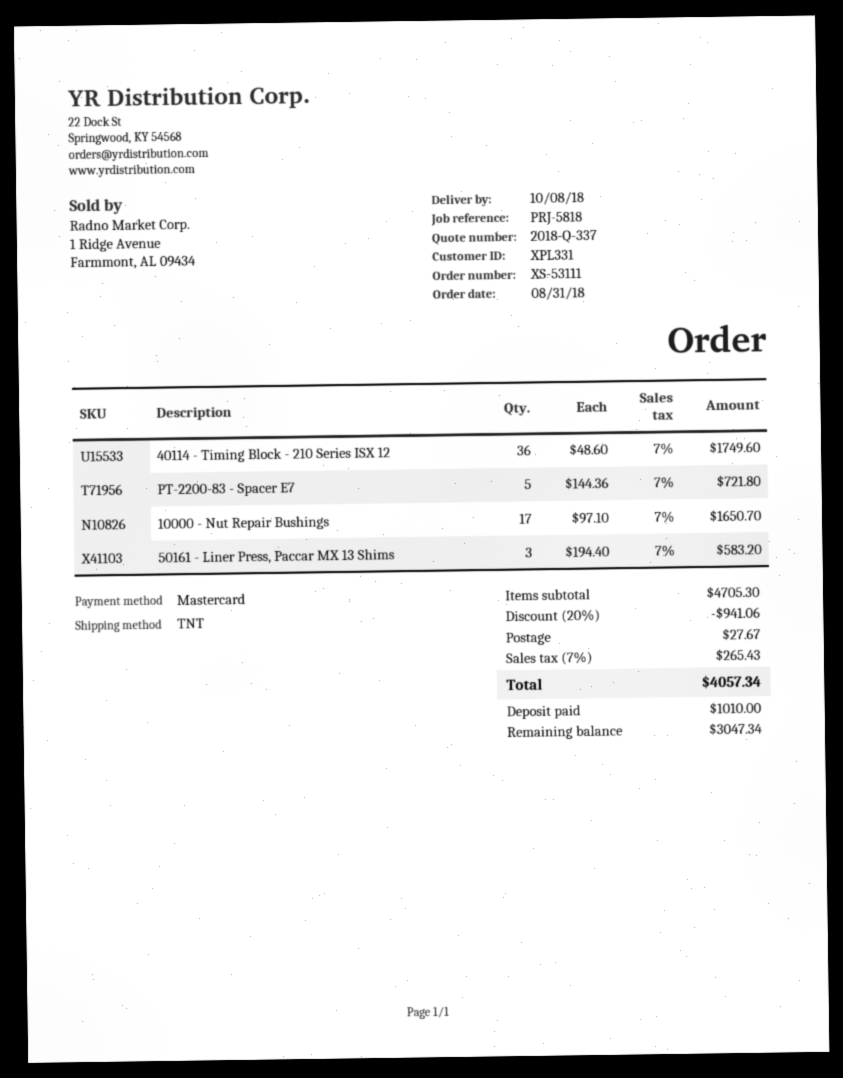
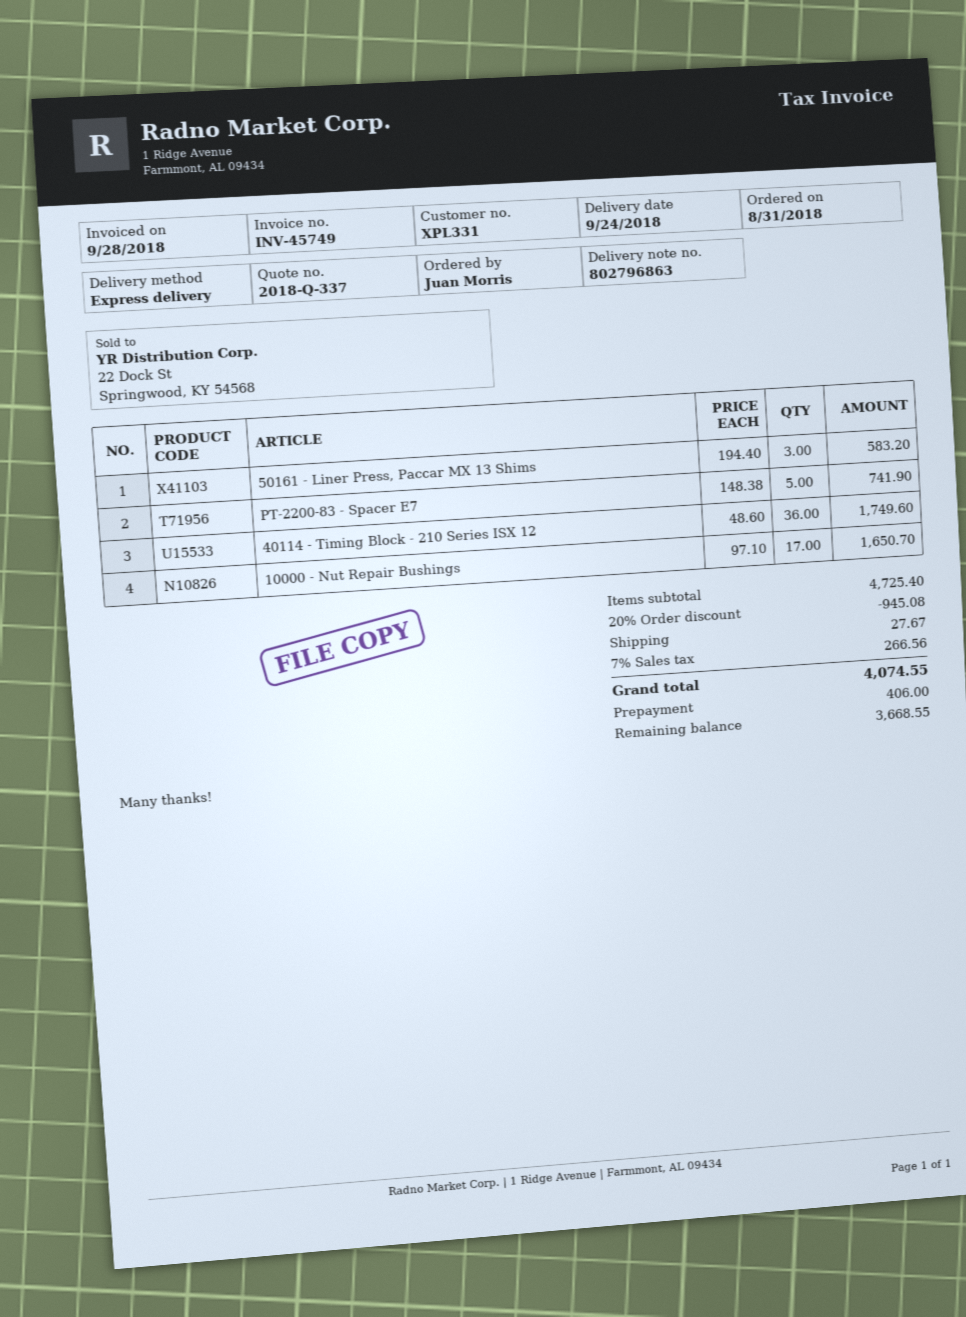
delivery date: 2018-10-08 -> 2018-09-24
shipping method: TNT -> express
PT-2200-83 - Spacer E7: 5 x 144.36 = 721.80 -> 5 x 148.38 = 741.90
subtotal: 4705.30 -> 4725.40
discount: 20% = 941.06 -> 20% = 945.08
tax: 7% = 265.43 -> 7% = 266.56
total: 4057.34 -> 4074.55
deposit: 1010.00 -> 406.00
balance: 3047.34 -> 3668.55

